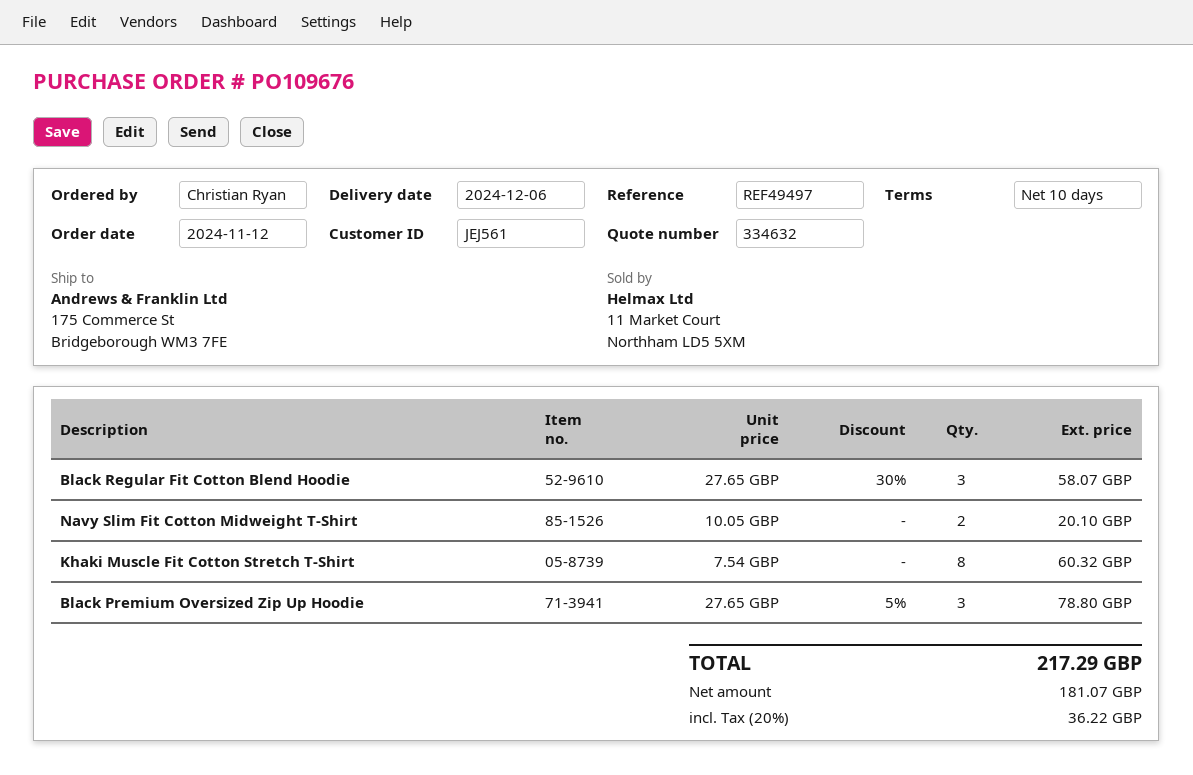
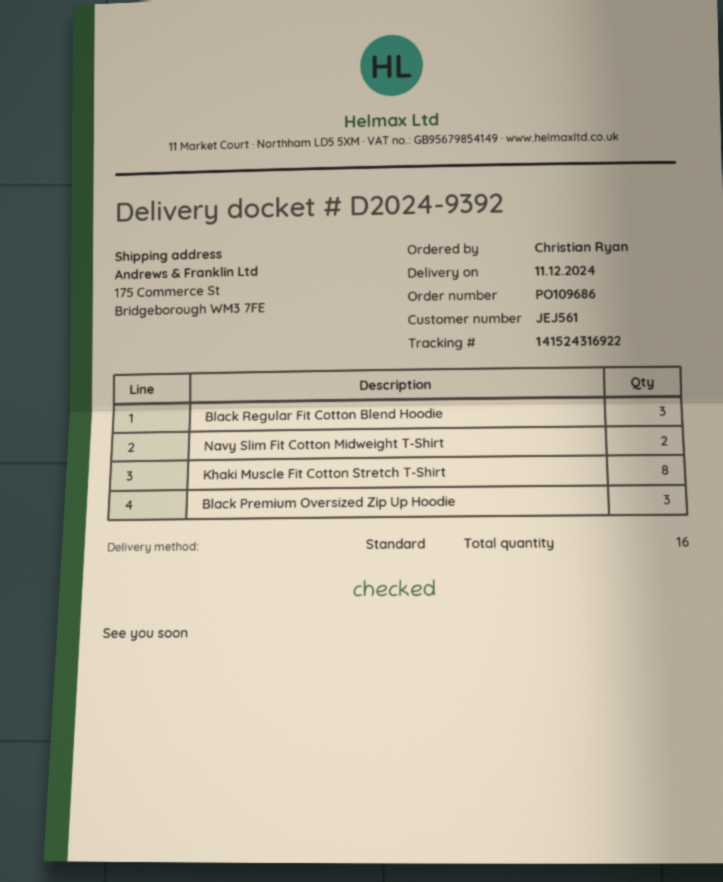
order number: PO109676 -> PO109686
delivery date: 2024-12-06 -> 2024-12-11

